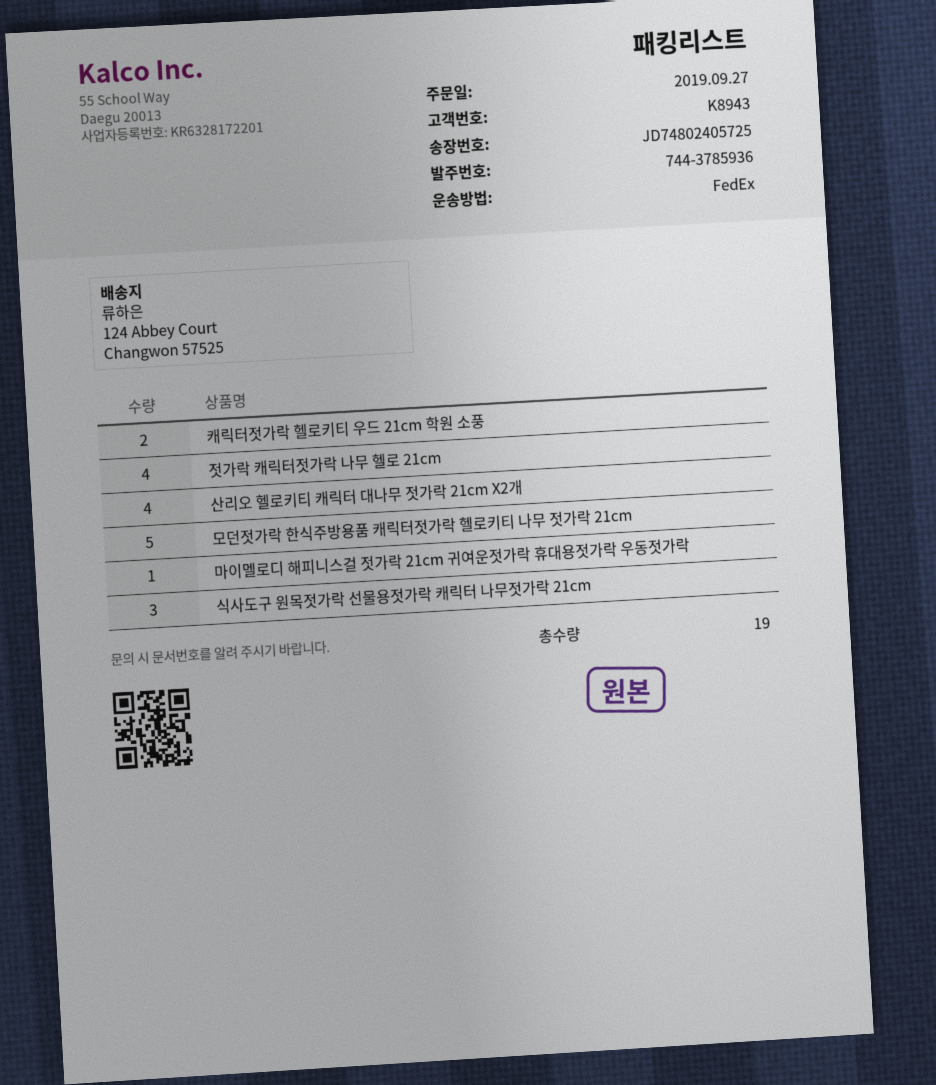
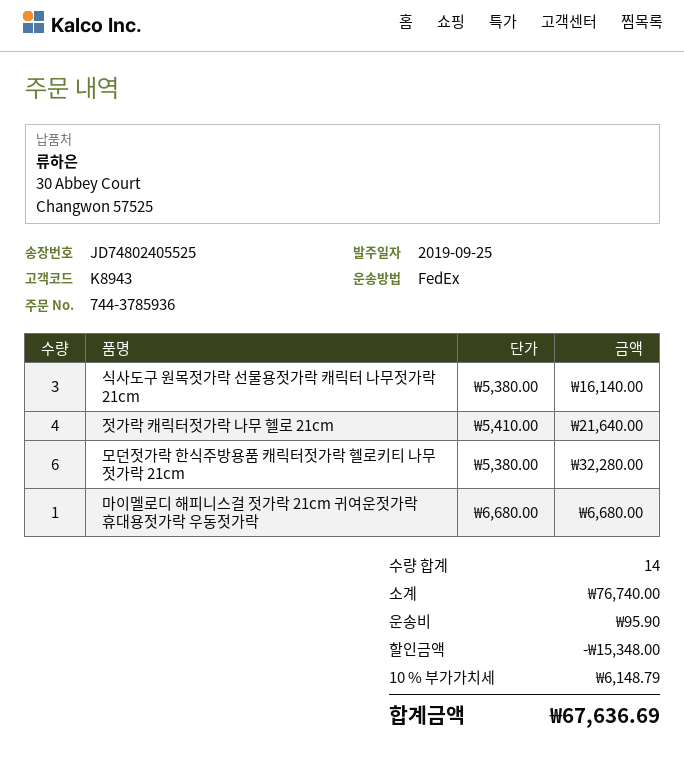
order date: 2019-09-27 -> 2019-09-25
tracking number: JD74802405725 -> JD74802405525
ship to: 124 Abbey Court, Changwon 57525 -> 30 Abbey Court, Changwon 57525
캐릭터젓가락 헬로키티 우드 21cm 학원 소풍: 2 -> none
산리오 헬로키티 캐릭터 대나무 젓가락 21cm X2개: 4 -> none
모던젓가락 한식주방용품 캐릭터젓가락 헬로키티 나무 젓가락 21cm: 5 -> 6
total quantity: 19 -> 14

